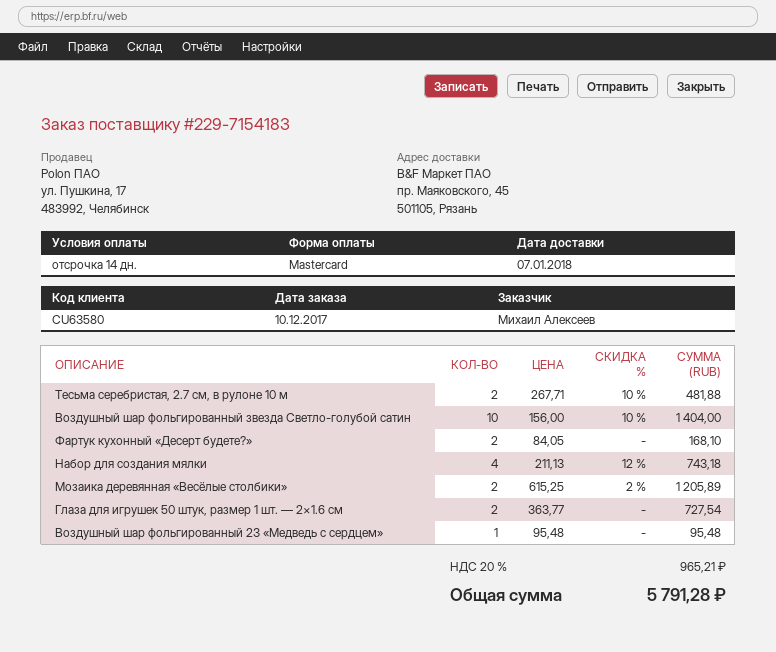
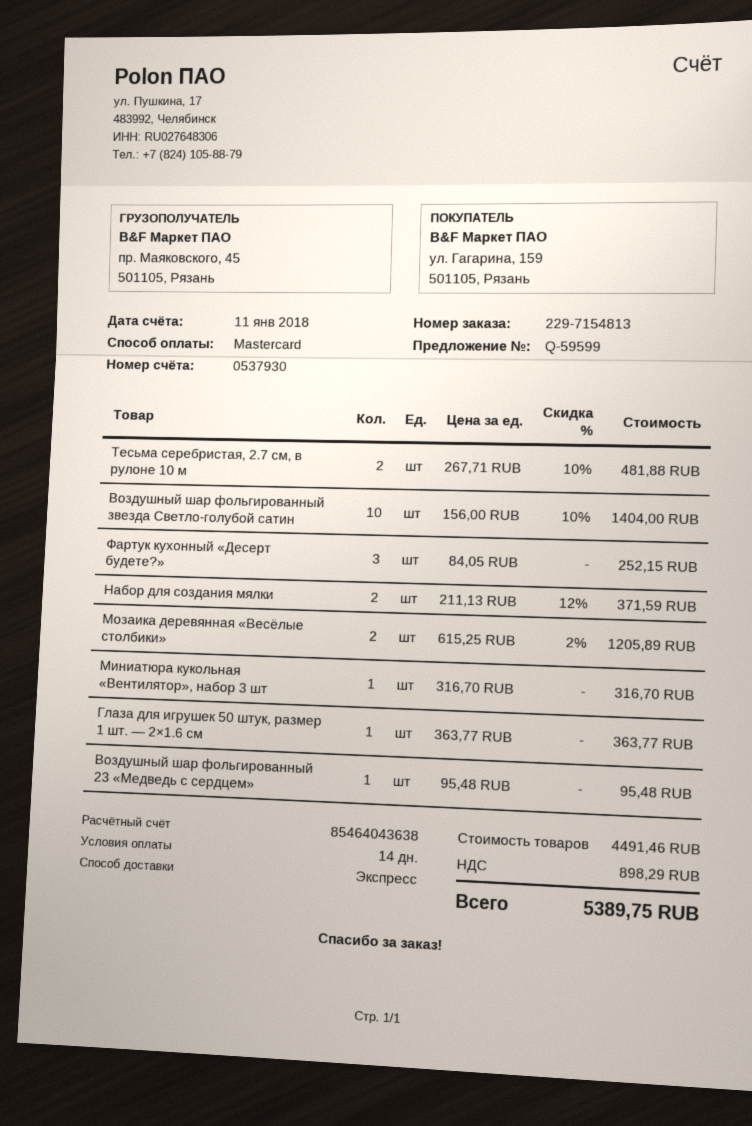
order number: 229-7154183 -> 229-7154813
Фартук кухонный «Десерт будете?»: 2 x 84.05 = 168.10 -> 3 x 84.05 = 252.15
Набор для создания мялки: 4 x 211.13 - 12% = 743.18 -> 2 x 211.13 - 12% = 371.59
Глаза для игрушек 50 штук, размер 1 шт. — 2×1.6 см: 2 x 363.77 = 727.54 -> 1 x 363.77 = 363.77
Миниатюра кукольная «Вентилятор», набор 3 шт: none -> 1 x 316.70 = 316.70
tax: 965.21 -> 898.29
total: 5791.28 -> 5389.75

